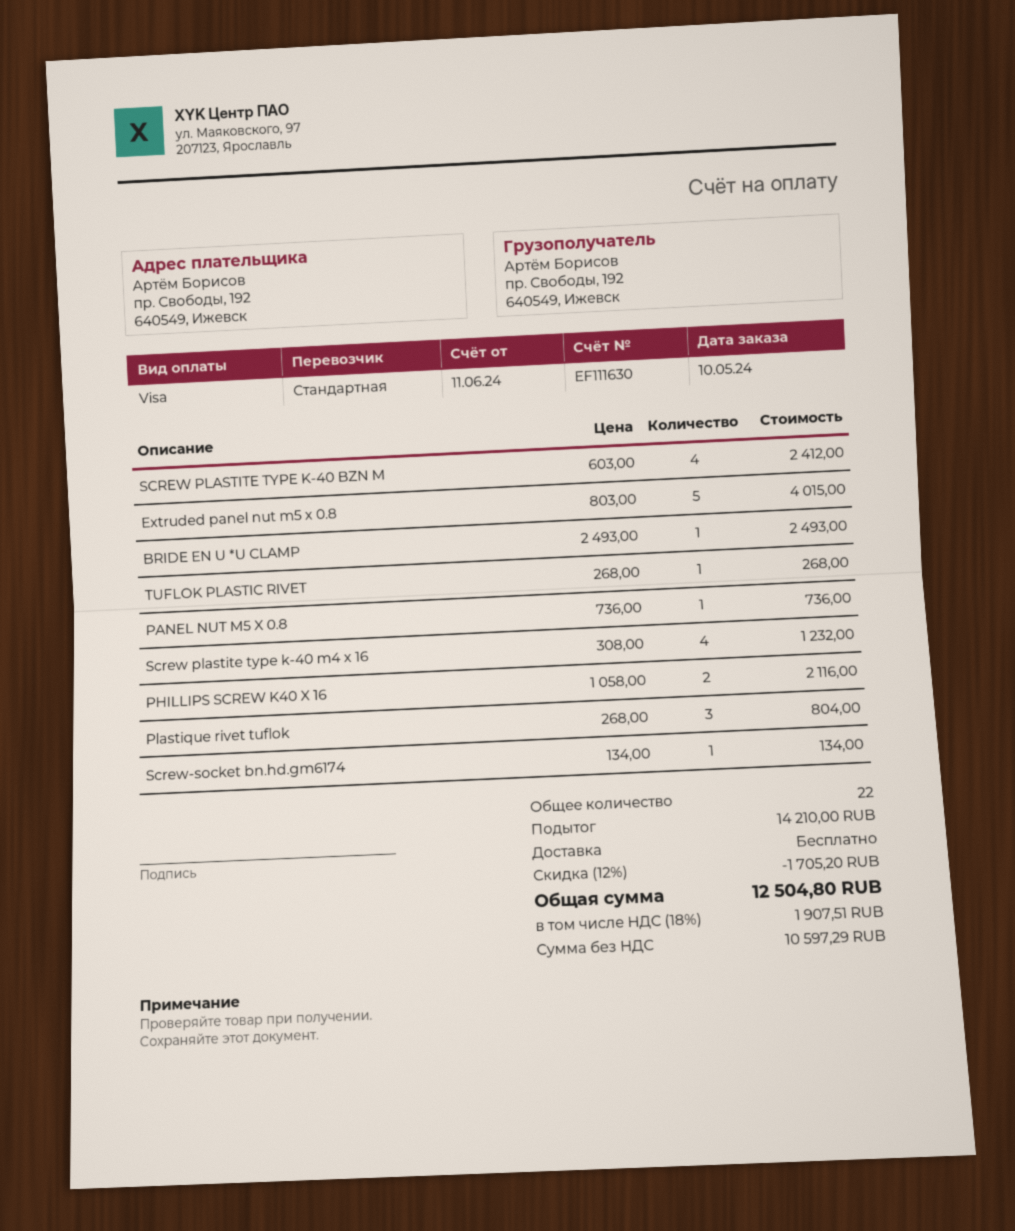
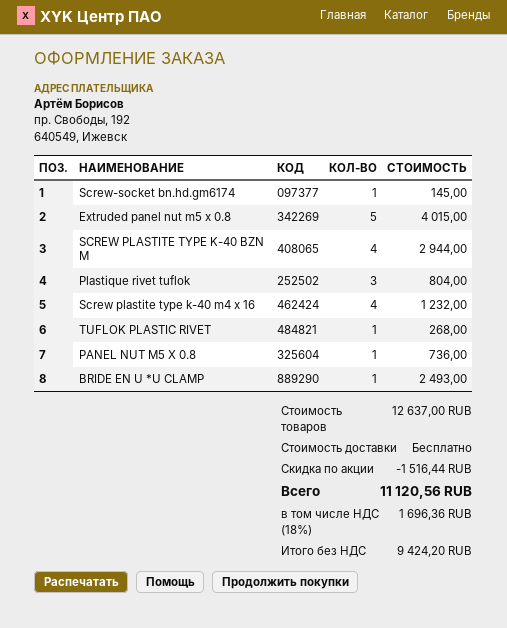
SCREW PLASTITE TYPE K-40 BZN M: 4 for 2412.00 -> 4 for 2944.00
PHILLIPS SCREW K40 X 16: 2 for 2116.00 -> none
Screw-socket bn.hd.gm6174: 1 for 134.00 -> 1 for 145.00
subtotal: 14210.00 -> 12637.00
discount: 1705.20 -> 1516.44
net: 10597.29 -> 9424.20
tax: 18% = 1907.51 -> 18% = 1696.36
total: 12504.80 -> 11120.56

